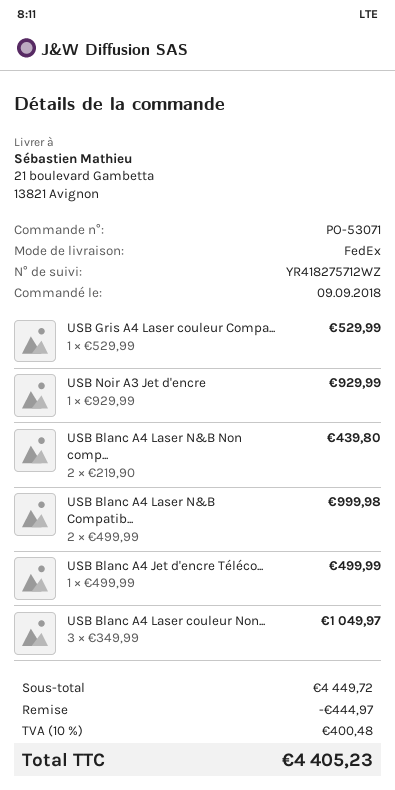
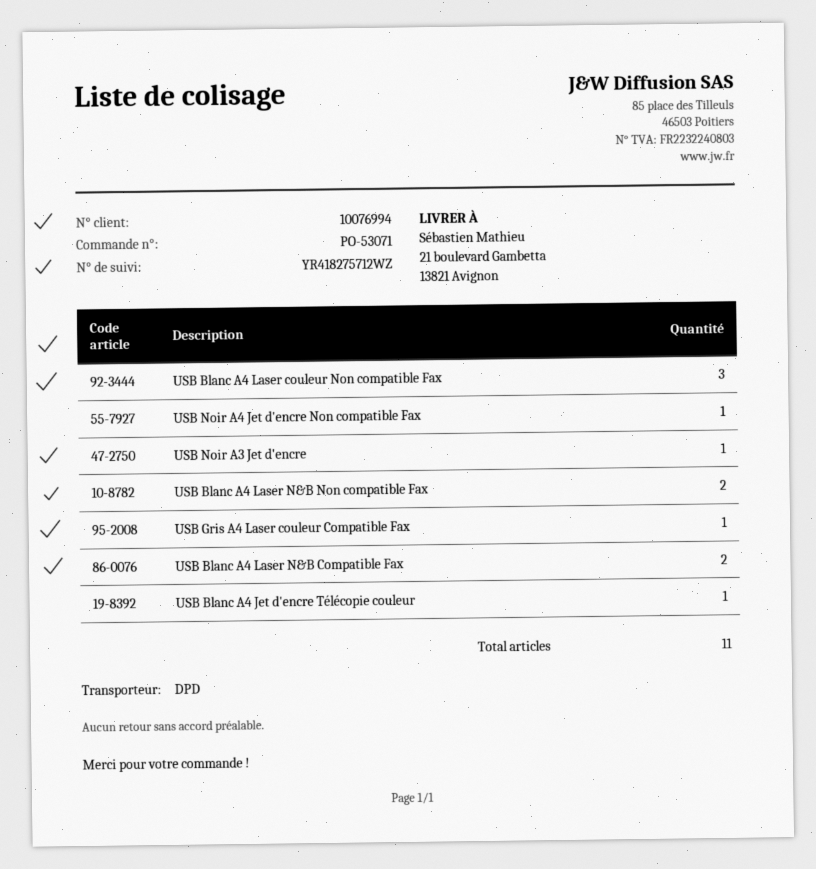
shipping method: FedEx -> DPD
USB Noir A4 Jet d'encre Non compatible Fax: none -> 1

